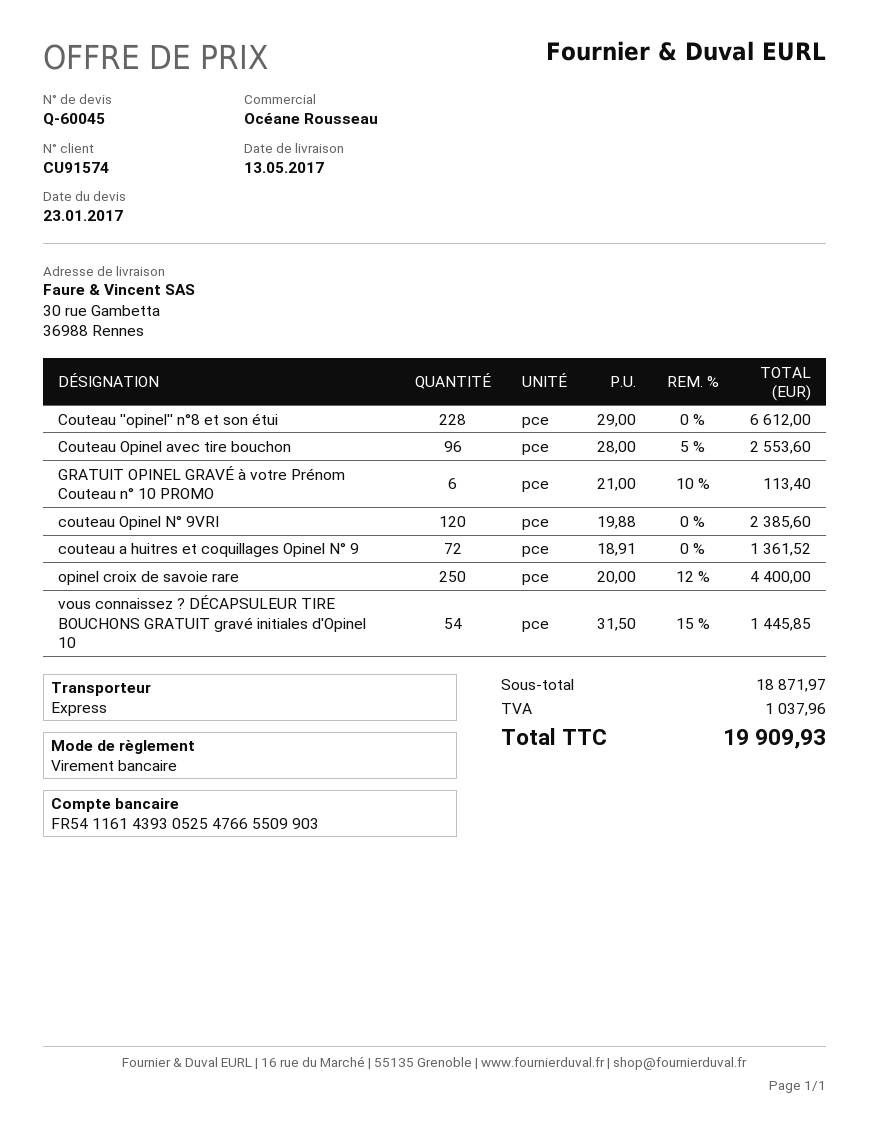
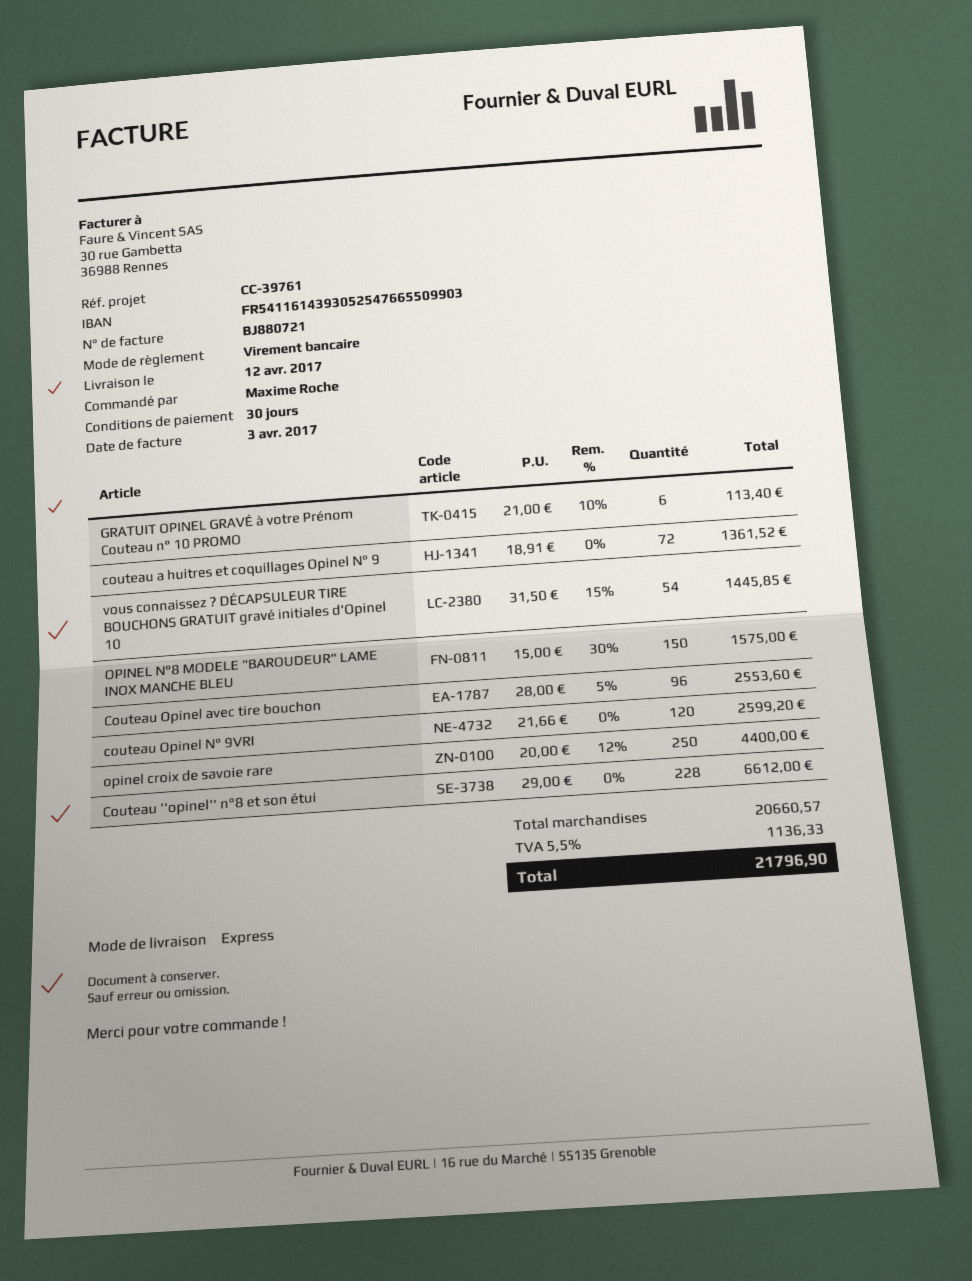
delivery date: 2017-05-13 -> 2017-04-12
couteau Opinel N° 9VRI: 120 x 19.88 = 2385.60 -> 120 x 21.66 = 2599.20
OPINEL N°8 MODELE "BAROUDEUR" LAME INOX MANCHE BLEU: none -> 150 x 15.00 - 30% = 1575.00
subtotal: 18871.97 -> 20660.57
tax: 1037.96 -> 1136.33
total: 19909.93 -> 21796.90

